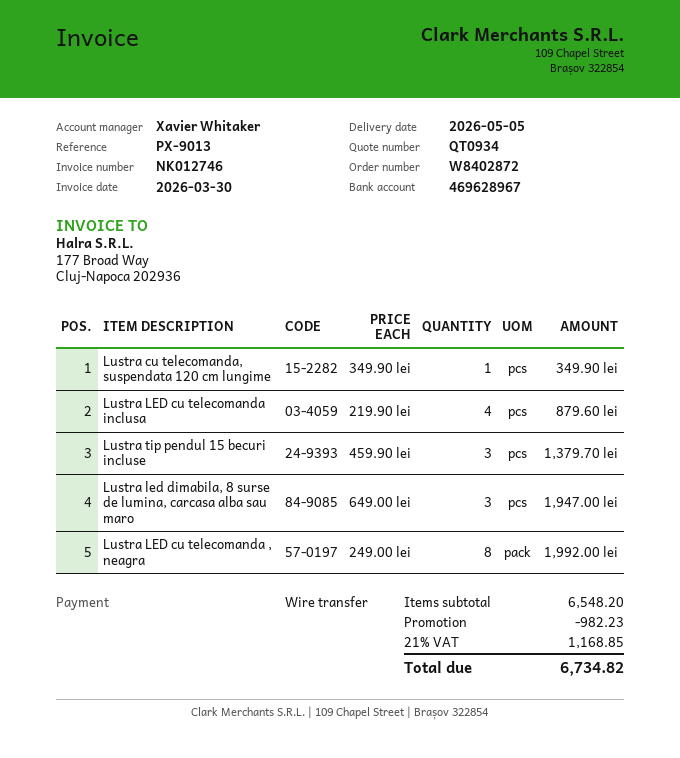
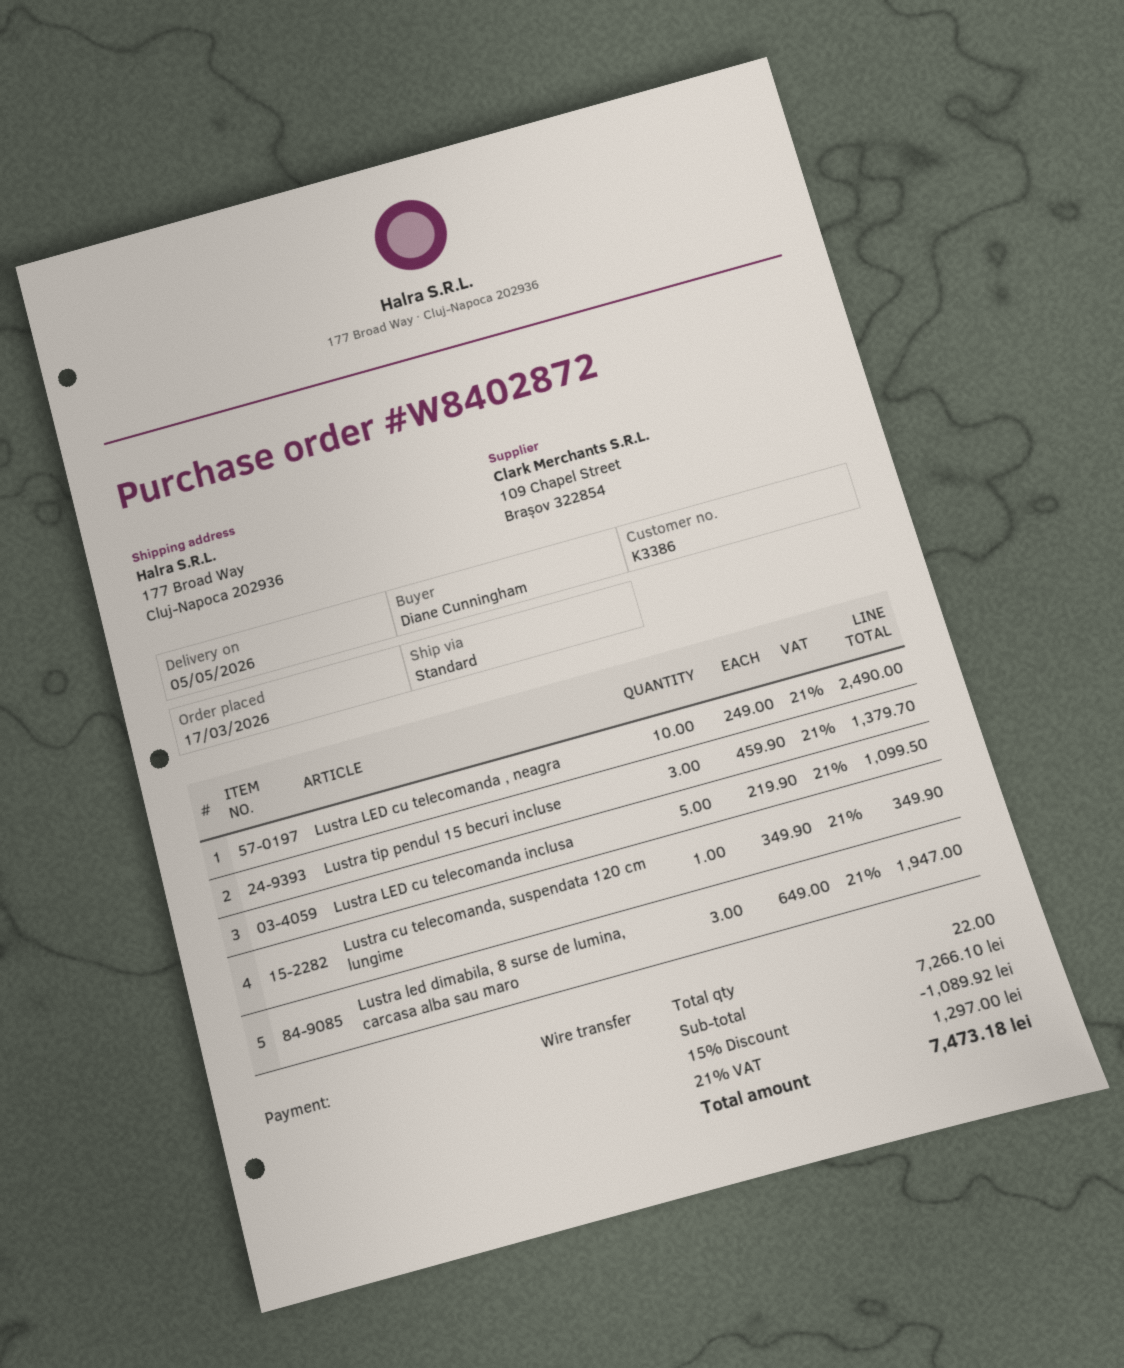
Lustra LED cu telecomanda inclusa: 4 x 219.90 = 879.60 -> 5 x 219.90 = 1099.50
Lustra LED cu telecomanda , neagra: 8 x 249.00 = 1992.00 -> 10 x 249.00 = 2490.00
subtotal: 6548.20 -> 7266.10
discount: 982.23 -> 1089.92
tax: 21% = 1168.85 -> 21% = 1297.00
total: 6734.82 -> 7473.18

